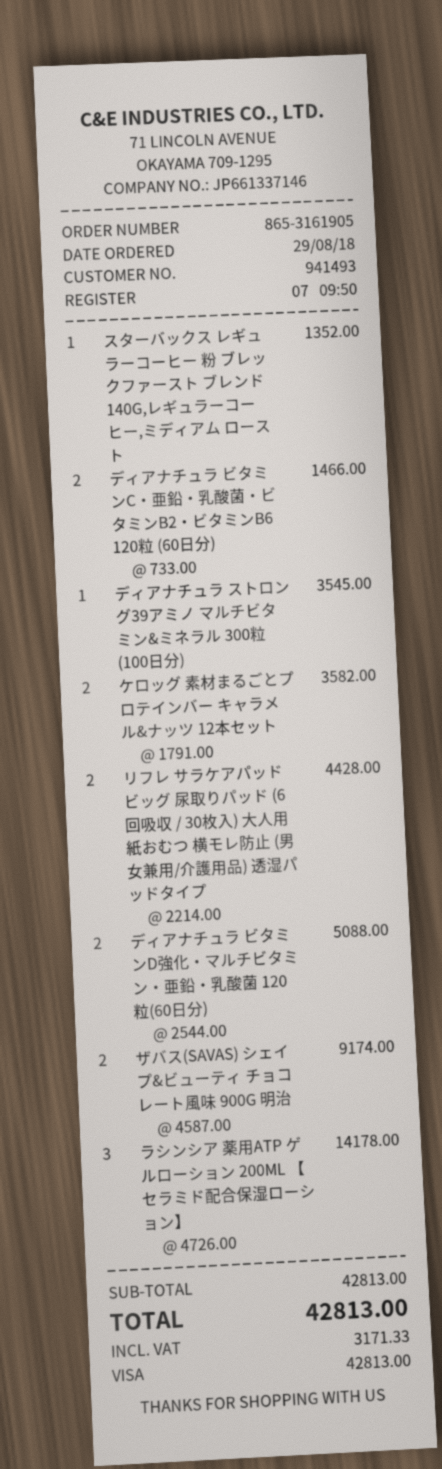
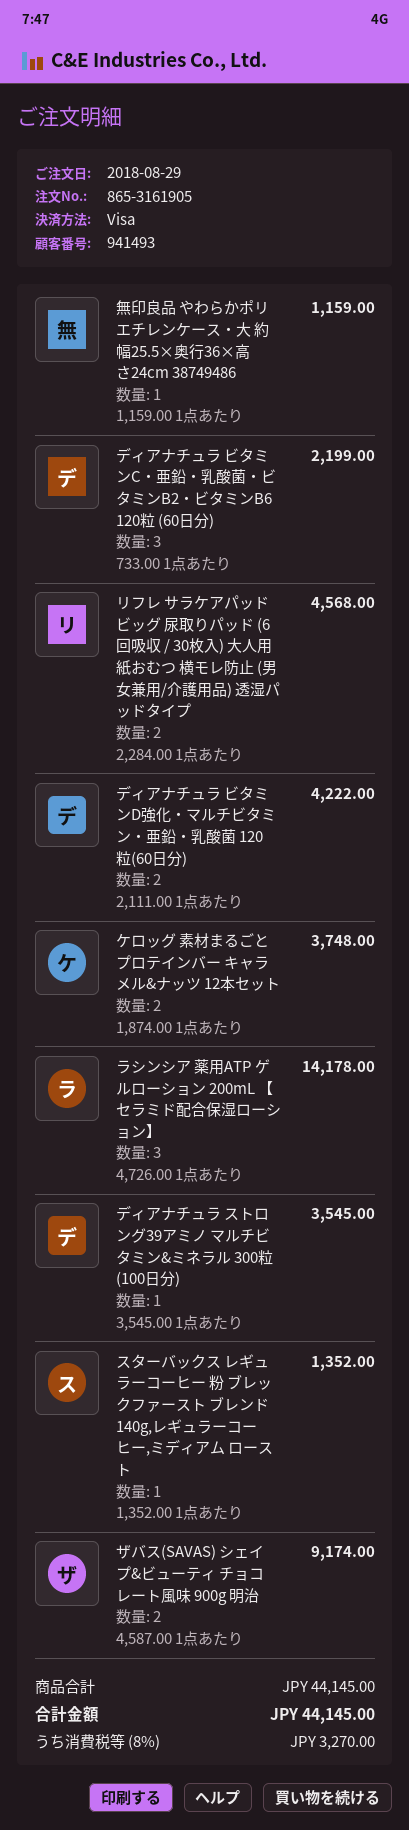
ディアナチュラ ビタミンC・亜鉛・乳酸菌・ビタミンB2・ビタミンB6 120粒 (60日分): 2 x 733.00 = 1466.00 -> 3 x 733.00 = 2199.00
ケロッグ 素材まるごとプロテインバー キャラメル&ナッツ 12本セット: 2 x 1791.00 = 3582.00 -> 2 x 1874.00 = 3748.00
リフレ サラケアパッド ビッグ 尿取りパッド (6回吸収 / 30枚入) 大人用紙おむつ 横モレ防止 (男女兼用/介護用品) 透湿パッドタイプ: 2 x 2214.00 = 4428.00 -> 2 x 2284.00 = 4568.00
ディアナチュラ ビタミンD強化・マルチビタミン・亜鉛・乳酸菌 120粒(60日分): 2 x 2544.00 = 5088.00 -> 2 x 2111.00 = 4222.00
無印良品 やわらかポリエチレンケース・大 約幅25.5×奥行36×高さ24cm 38749486: none -> 1 x 1159.00 = 1159.00
subtotal: 42813.00 -> 44145.00
tax: 3171.33 -> 3270.00
total: 42813.00 -> 44145.00

